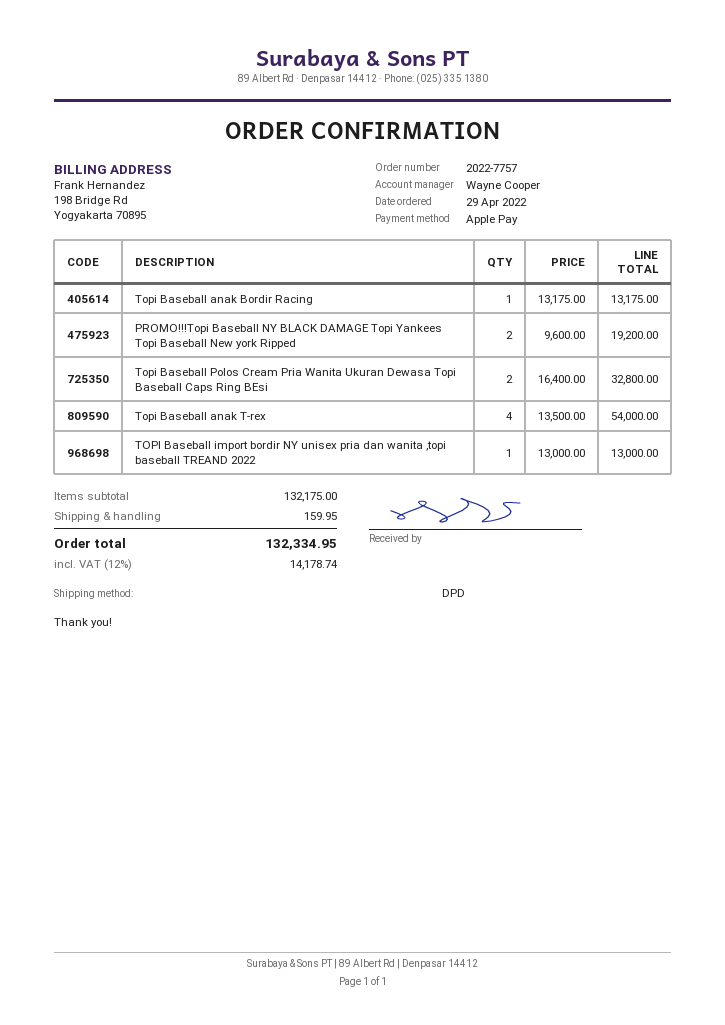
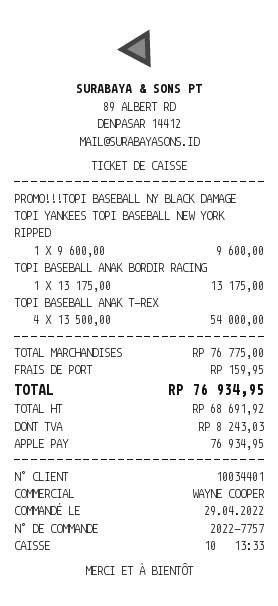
PROMO!!!Topi Baseball NY BLACK DAMAGE Topi Yankees Topi Baseball New york Ripped: 2 x 9600.00 = 19200.00 -> 1 x 9600.00 = 9600.00
Topi Baseball Polos Cream Pria Wanita Ukuran Dewasa Topi Baseball Caps Ring BEsi: 2 x 16400.00 = 32800.00 -> none
TOPI Baseball import bordir NY unisex pria dan wanita ,topi baseball TREAND 2022: 1 x 13000.00 = 13000.00 -> none
subtotal: 132175.00 -> 76775.00
tax: 14178.74 -> 8243.03
total: 132334.95 -> 76934.95

